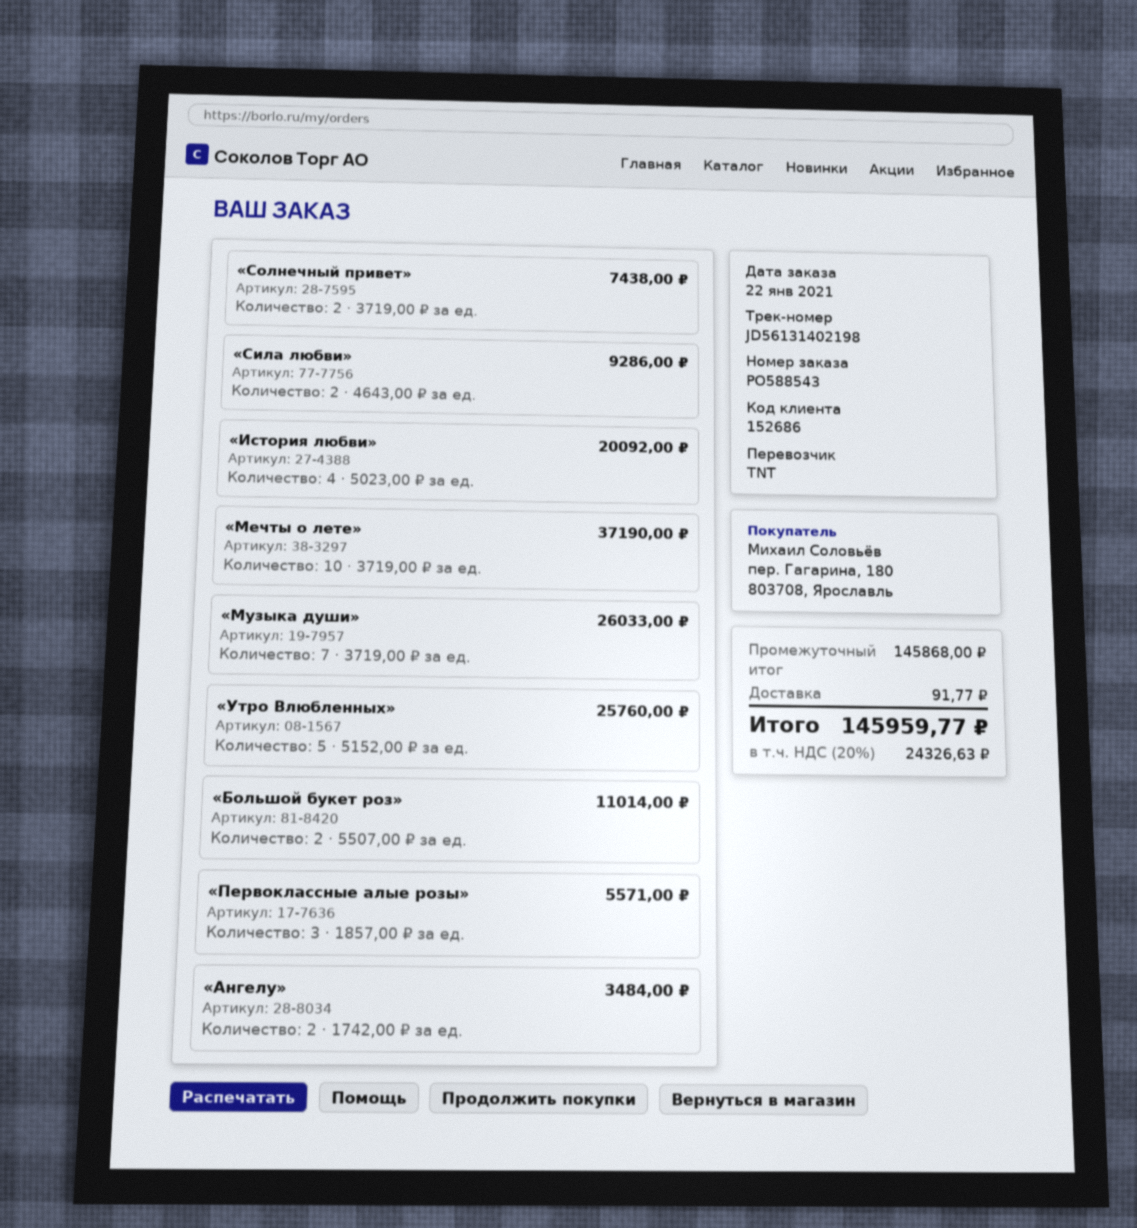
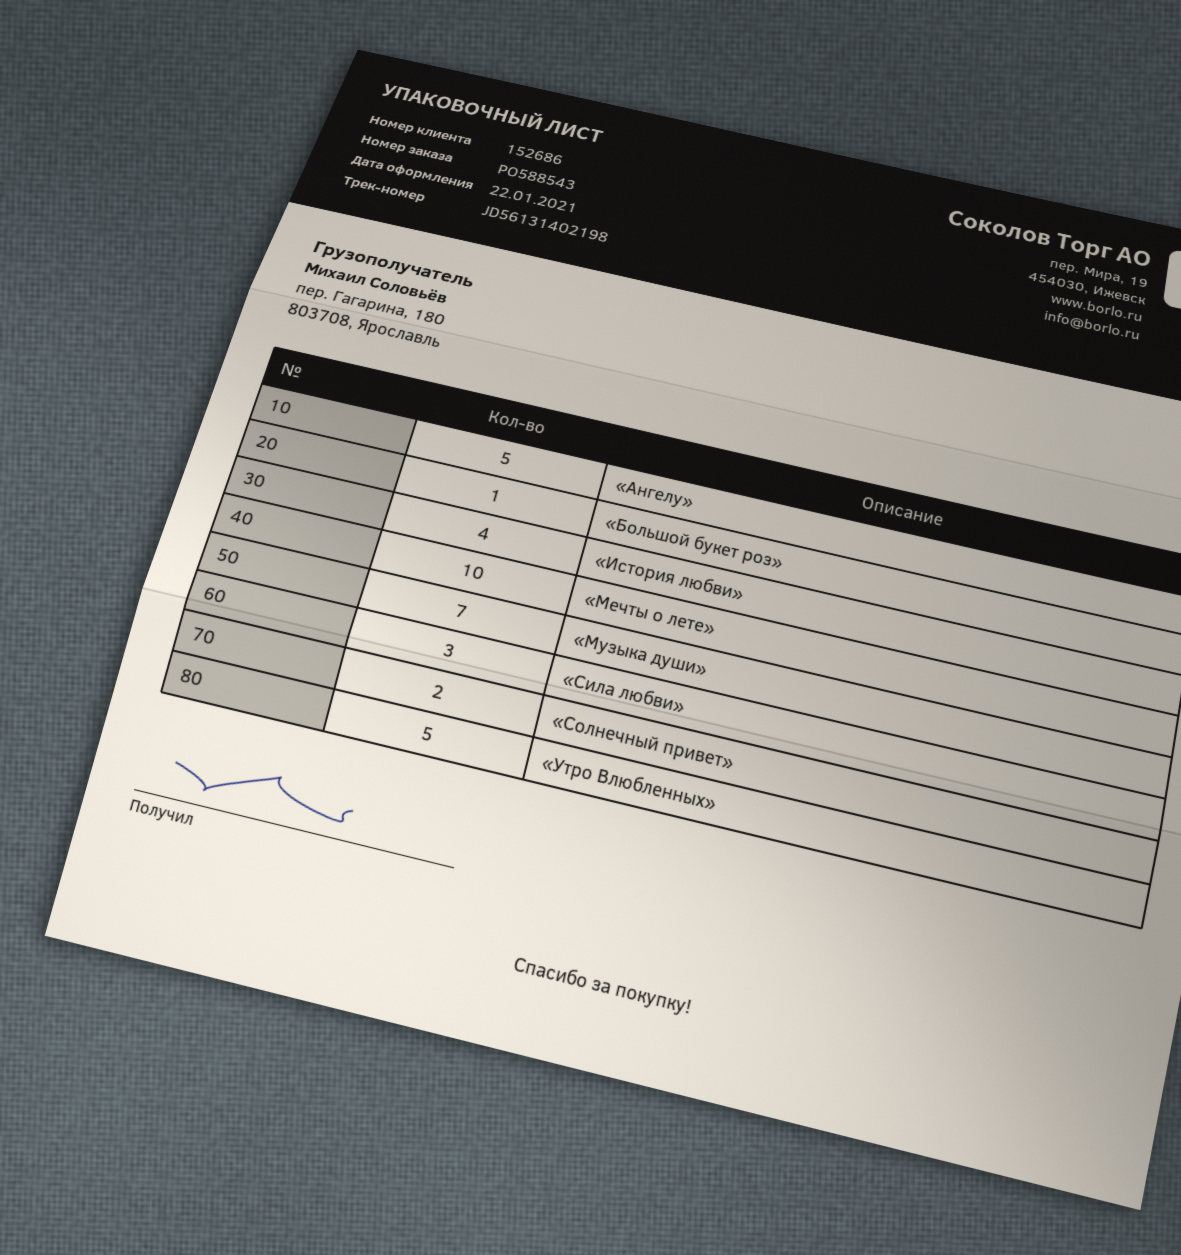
«Сила любви»: 2 -> 3
«Большой букет роз»: 2 -> 1
«Первоклассные алые розы»: 3 -> none
«Ангелу»: 2 -> 5

